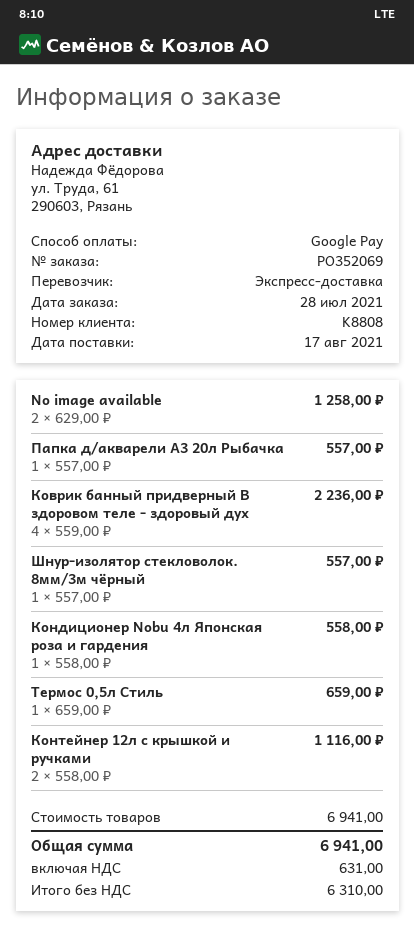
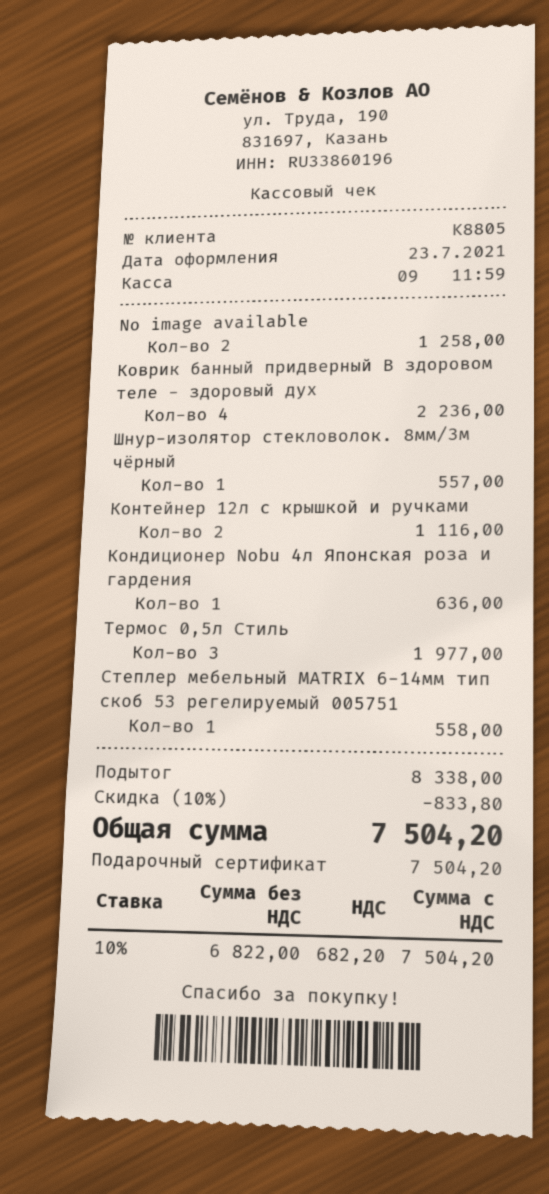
order date: 2021-07-28 -> 2021-07-23
customer number: K8808 -> K8805
payment method: Google Pay -> gift card
Папка д/акварели А3 20л Рыбачка: 1 for 557.00 -> none
Кондиционер Nobu 4л Японская роза и гардения: 1 for 558.00 -> 1 for 636.00
Термос 0,5л Стиль: 1 for 659.00 -> 3 for 1977.00
Степлер мебельный MATRIX 6-14мм тип скоб 53 регелируемый 005751: none -> 1 for 558.00
subtotal: 6941.00 -> 8338.00
discount: none -> 10% = 833.80
net: 6310.00 -> 6822.00
tax: 631.00 -> 682.20
total: 6941.00 -> 7504.20

